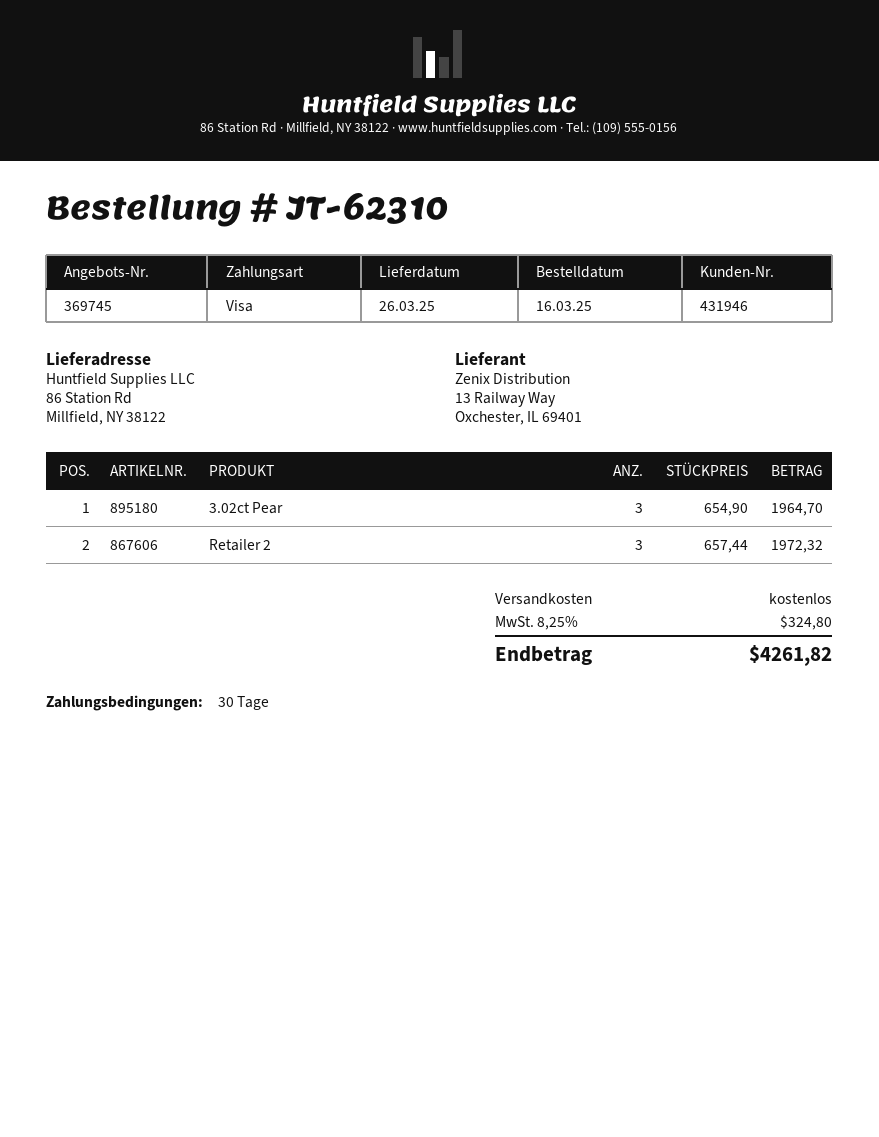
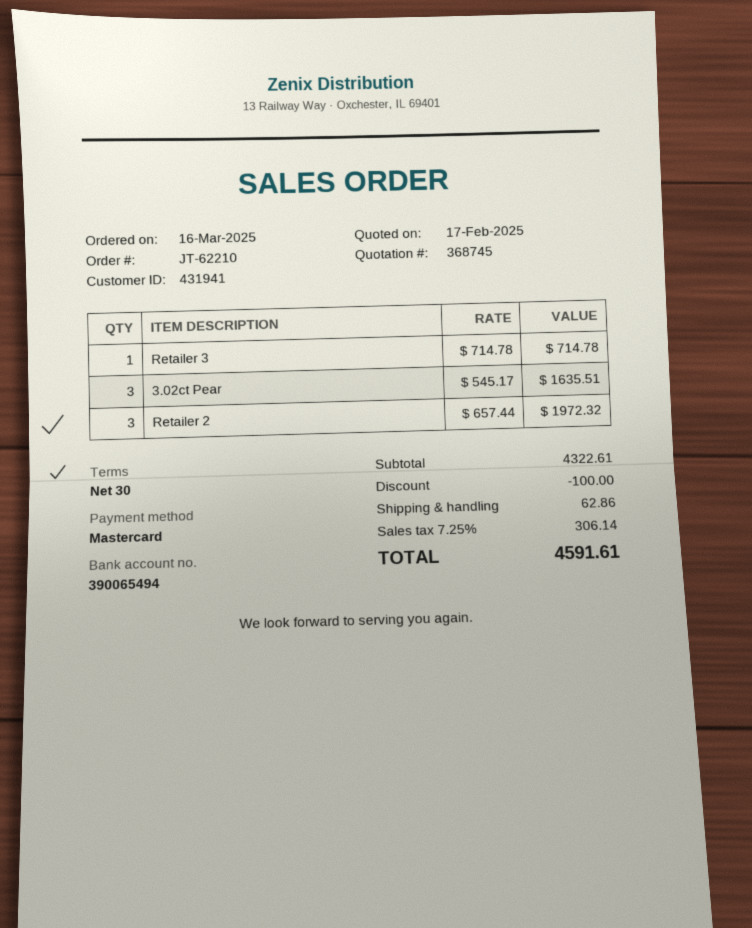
quote number: 369745 -> 368745
order number: JT-62310 -> JT-62210
customer number: 431946 -> 431941
payment method: Visa -> Mastercard
3.02ct Pear: 3 x 654.90 = 1964.70 -> 3 x 545.17 = 1635.51
Retailer 3: none -> 1 x 714.78 = 714.78
discount: none -> 100.00
shipping: 0.00 -> 62.86
tax: 8.25% = 324.80 -> 7.25% = 306.14
total: 4261.82 -> 4591.61

